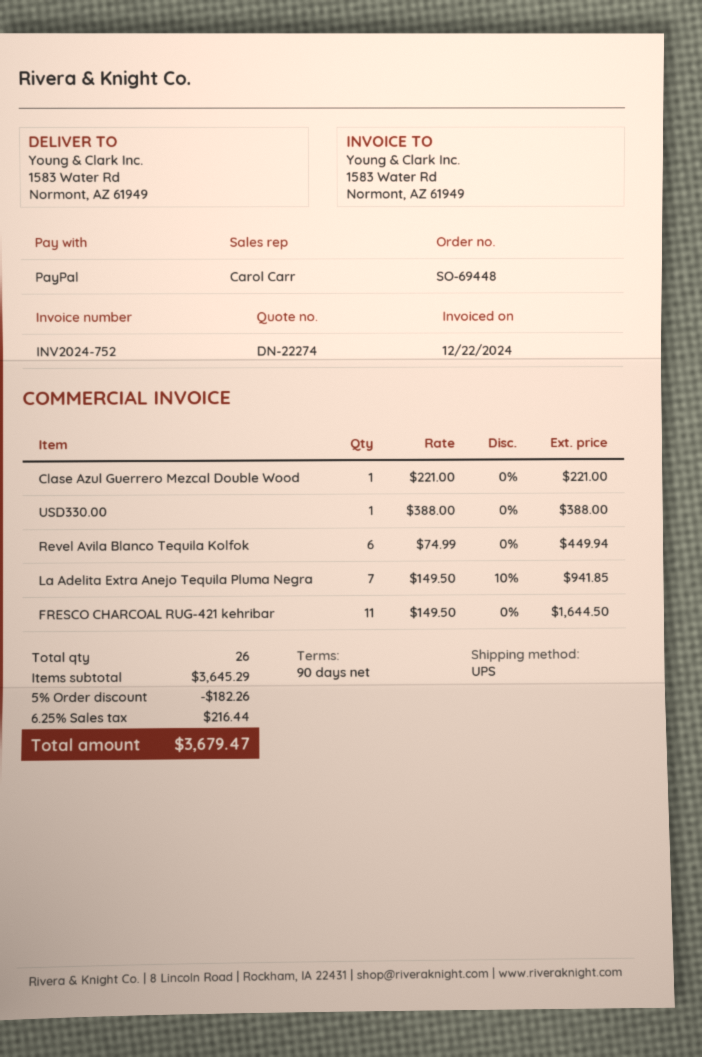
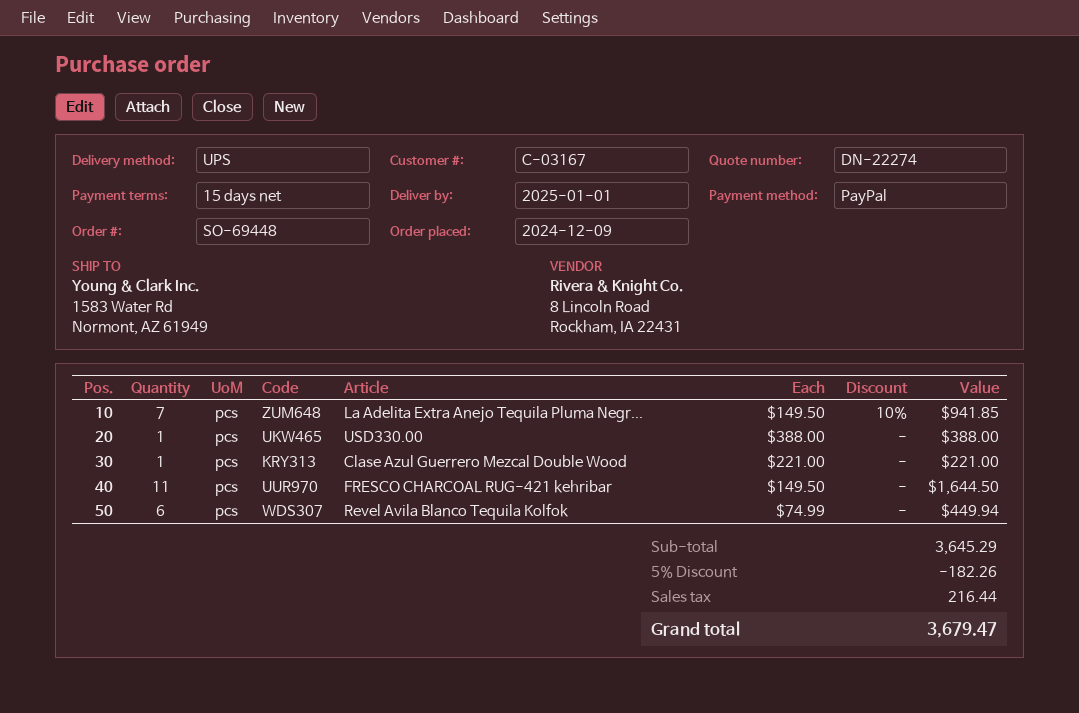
payment terms: 90 days -> 15 days

